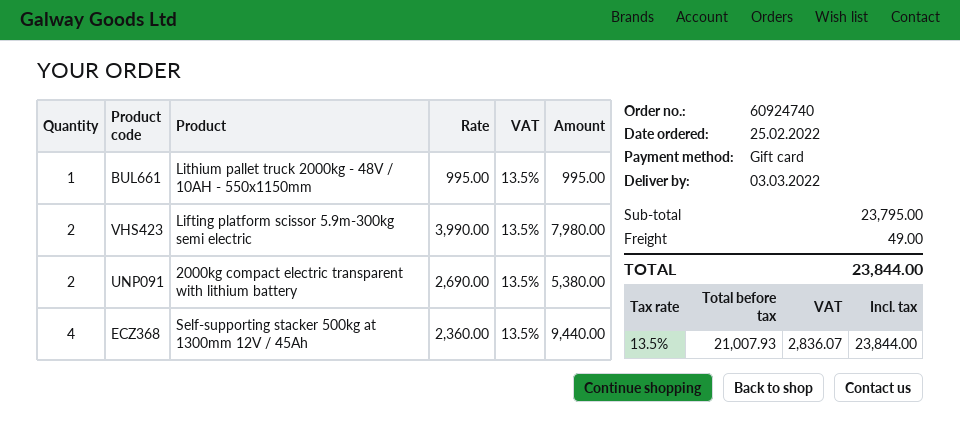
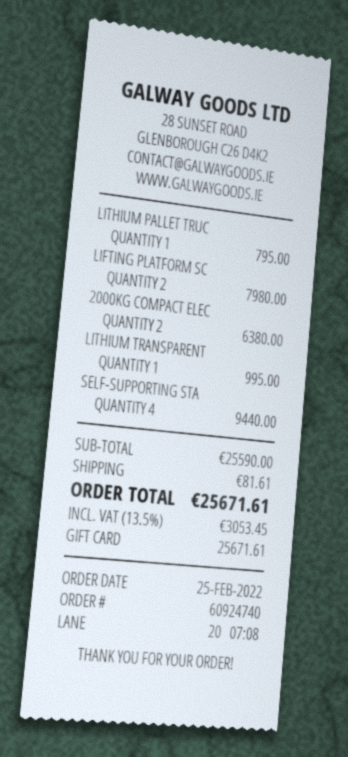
Lithium pallet truck 2000kg - 48V / 10AH - 550x1150mm: 1 for 995.00 -> 1 for 795.00
2000kg compact electric transparent with lithium battery: 2 for 5380.00 -> 2 for 6380.00
LITHIUM TRANSPARENT: none -> 1 for 995.00
subtotal: 23795.00 -> 25590.00
shipping: 49.00 -> 81.61
tax: 13.5% = 2836.07 -> 13.5% = 3053.45
total: 23844.00 -> 25671.61

